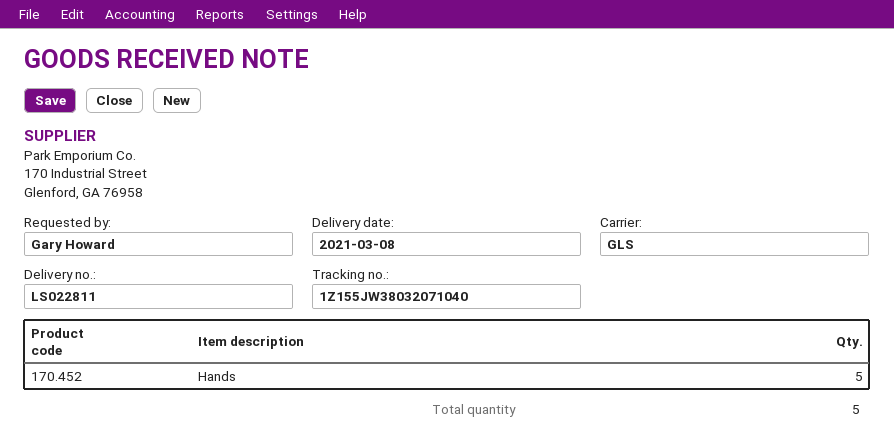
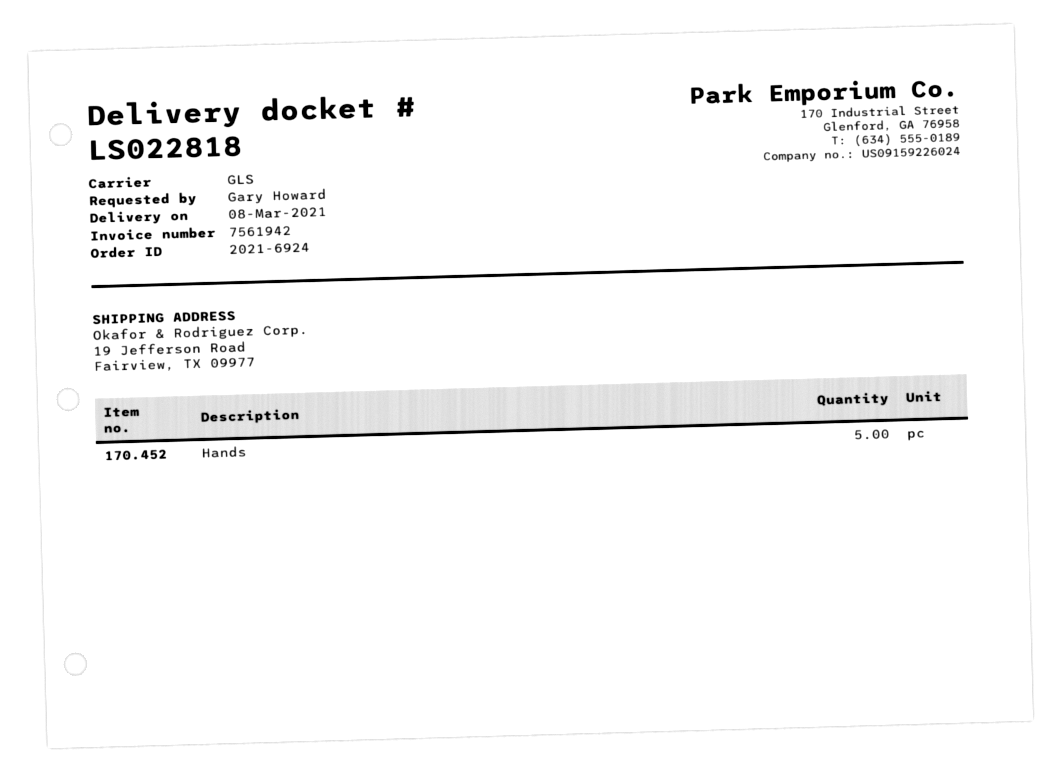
delivery note number: LS022811 -> LS022818

